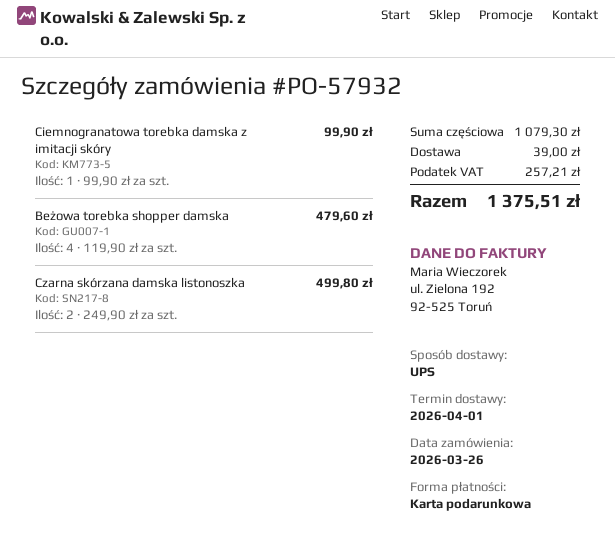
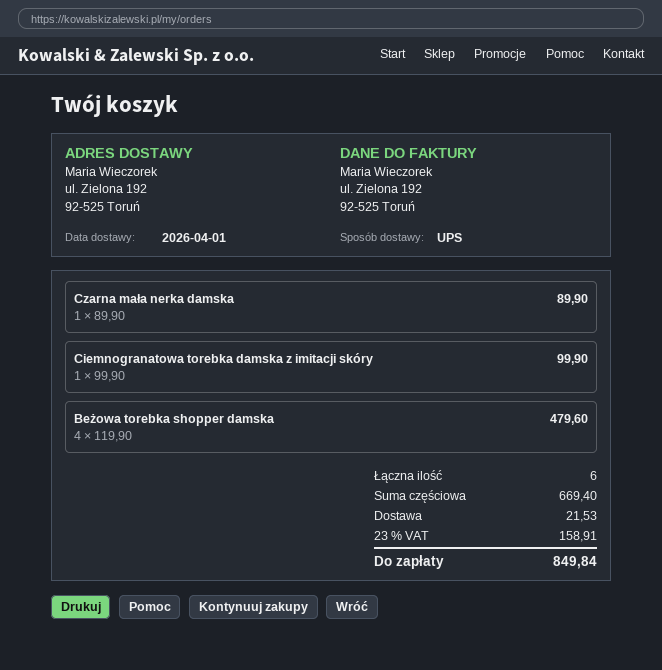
Czarna skórzana damska listonoszka: 2 x 249.90 = 499.80 -> none
Czarna mała nerka damska: none -> 1 x 89.90 = 89.90
subtotal: 1079.30 -> 669.40
shipping: 39.00 -> 21.53
tax: 257.21 -> 158.91
total: 1375.51 -> 849.84

